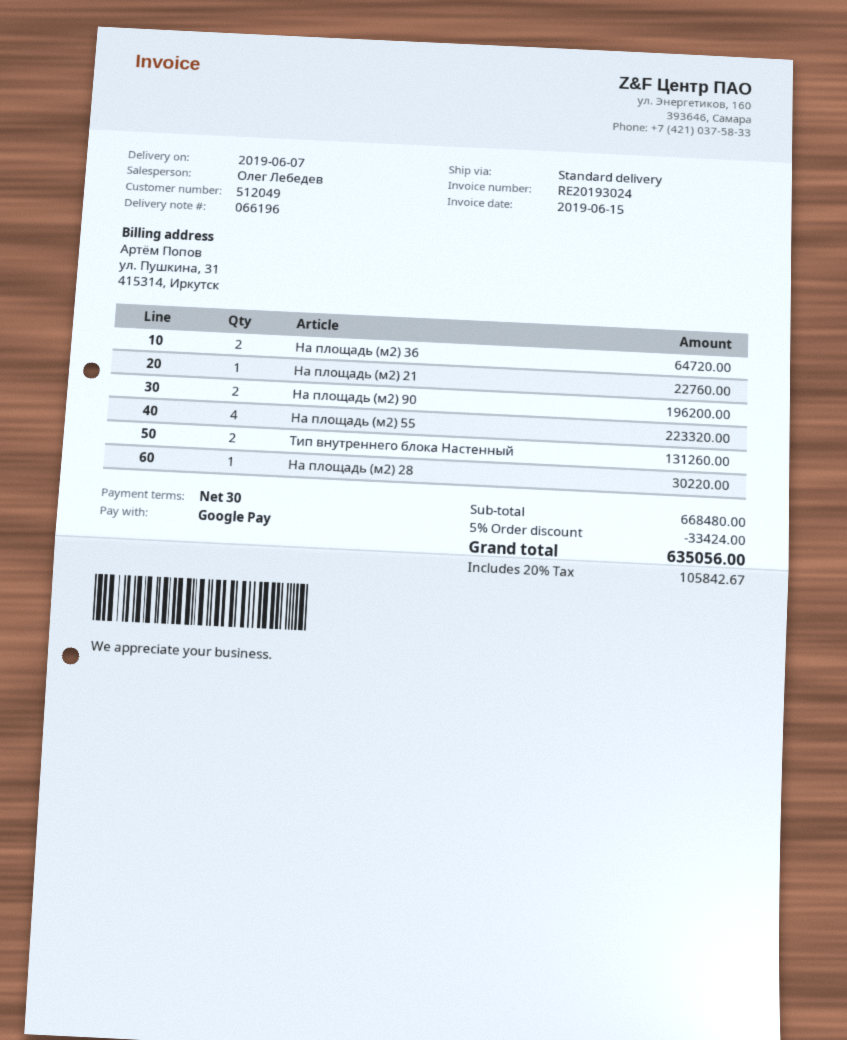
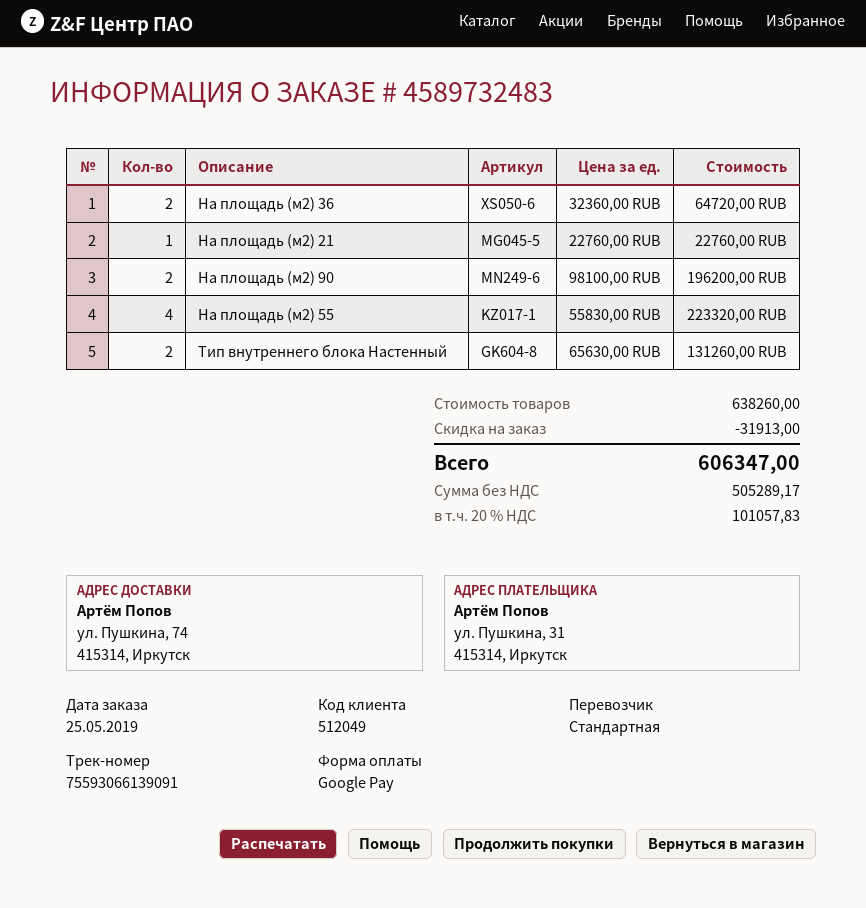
На площадь (м2) 28: 1 for 30220.00 -> none
subtotal: 668480.00 -> 638260.00
discount: 33424.00 -> 31913.00
tax: 20% = 105842.67 -> 20% = 101057.83
total: 635056.00 -> 606347.00

